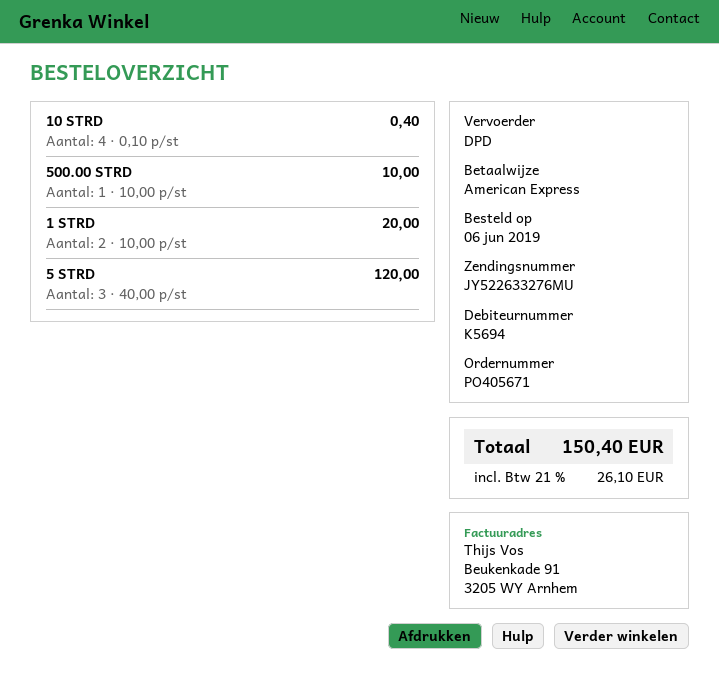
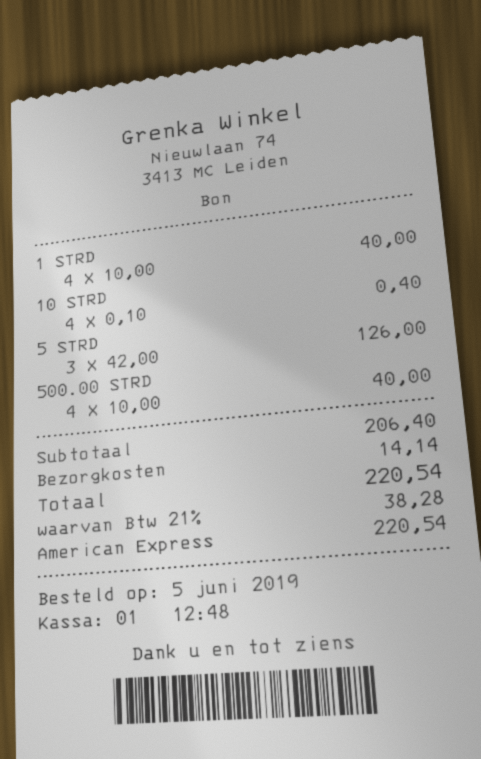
order date: 2019-06-06 -> 2019-06-05
500.00 STRD: 1 x 10.00 = 10.00 -> 4 x 10.00 = 40.00
1 STRD: 2 x 10.00 = 20.00 -> 4 x 10.00 = 40.00
5 STRD: 3 x 40.00 = 120.00 -> 3 x 42.00 = 126.00
shipping: none -> 14.14
tax: 21% = 26.10 -> 21% = 38.28
total: 150.40 -> 220.54

